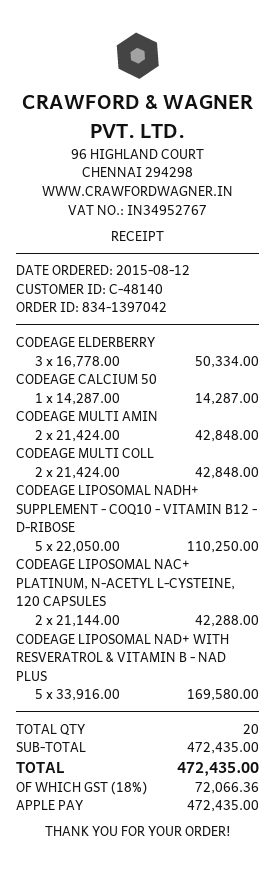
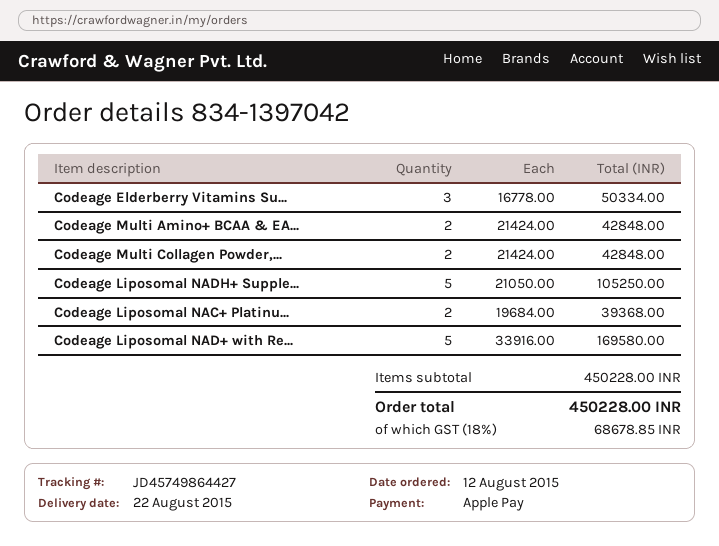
CODEAGE CALCIUM 50: 1 x 14287.00 = 14287.00 -> none
CODEAGE LIPOSOMAL NADH+ SUPPLEMENT - COQ10 - VITAMIN B12 - D-RIBOSE: 5 x 22050.00 = 110250.00 -> 5 x 21050.00 = 105250.00
CODEAGE LIPOSOMAL NAC+ PLATINUM, N-ACETYL L-CYSTEINE, 120 CAPSULES: 2 x 21144.00 = 42288.00 -> 2 x 19684.00 = 39368.00
subtotal: 472435.00 -> 450228.00
tax: 18% = 72066.36 -> 18% = 68678.85
total: 472435.00 -> 450228.00

